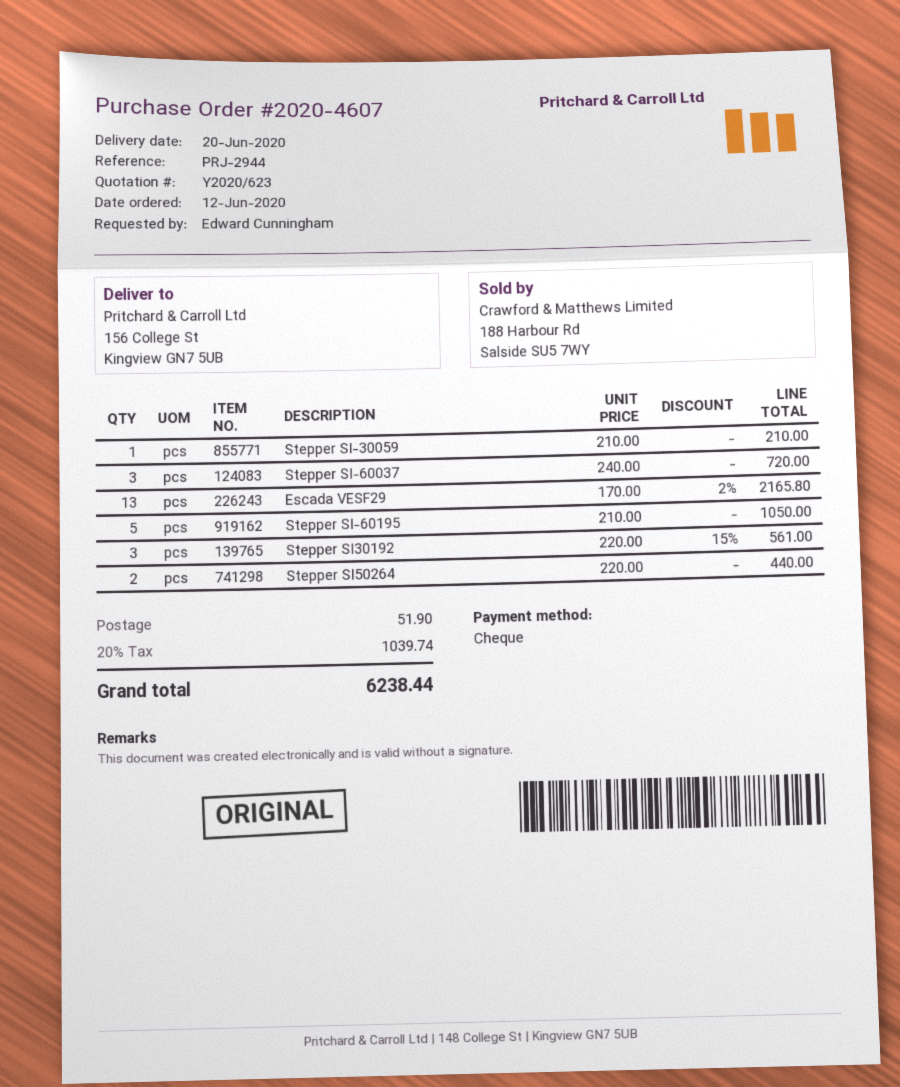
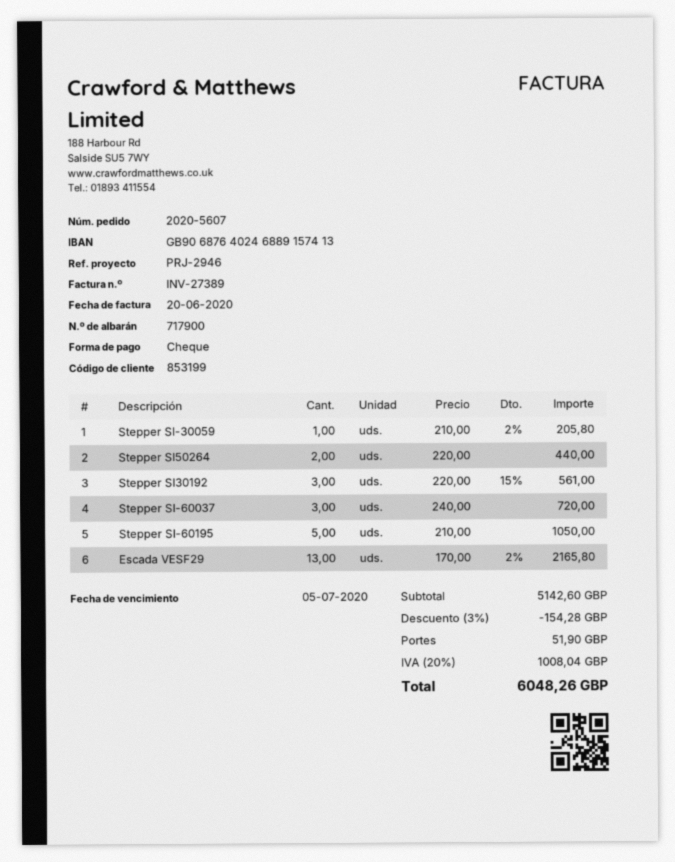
order number: 2020-4607 -> 2020-5607
reference: PRJ-2944 -> PRJ-2946
Stepper SI-30059: 1 x 210.00 = 210.00 -> 1 x 210.00 - 2% = 205.80
discount: none -> 3% = 154.28
tax: 20% = 1039.74 -> 20% = 1008.04
total: 6238.44 -> 6048.26

